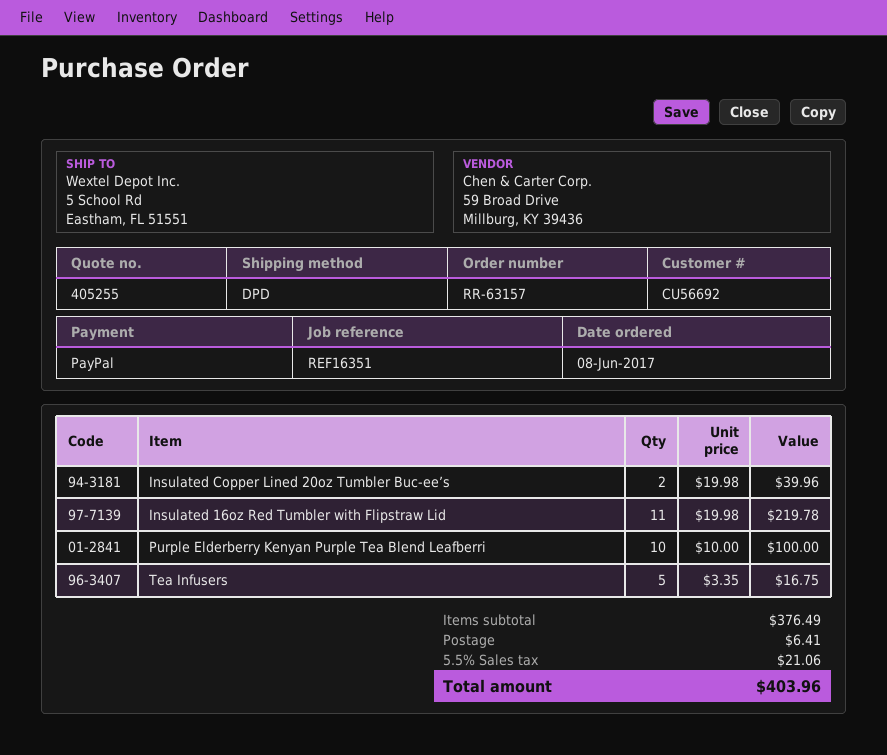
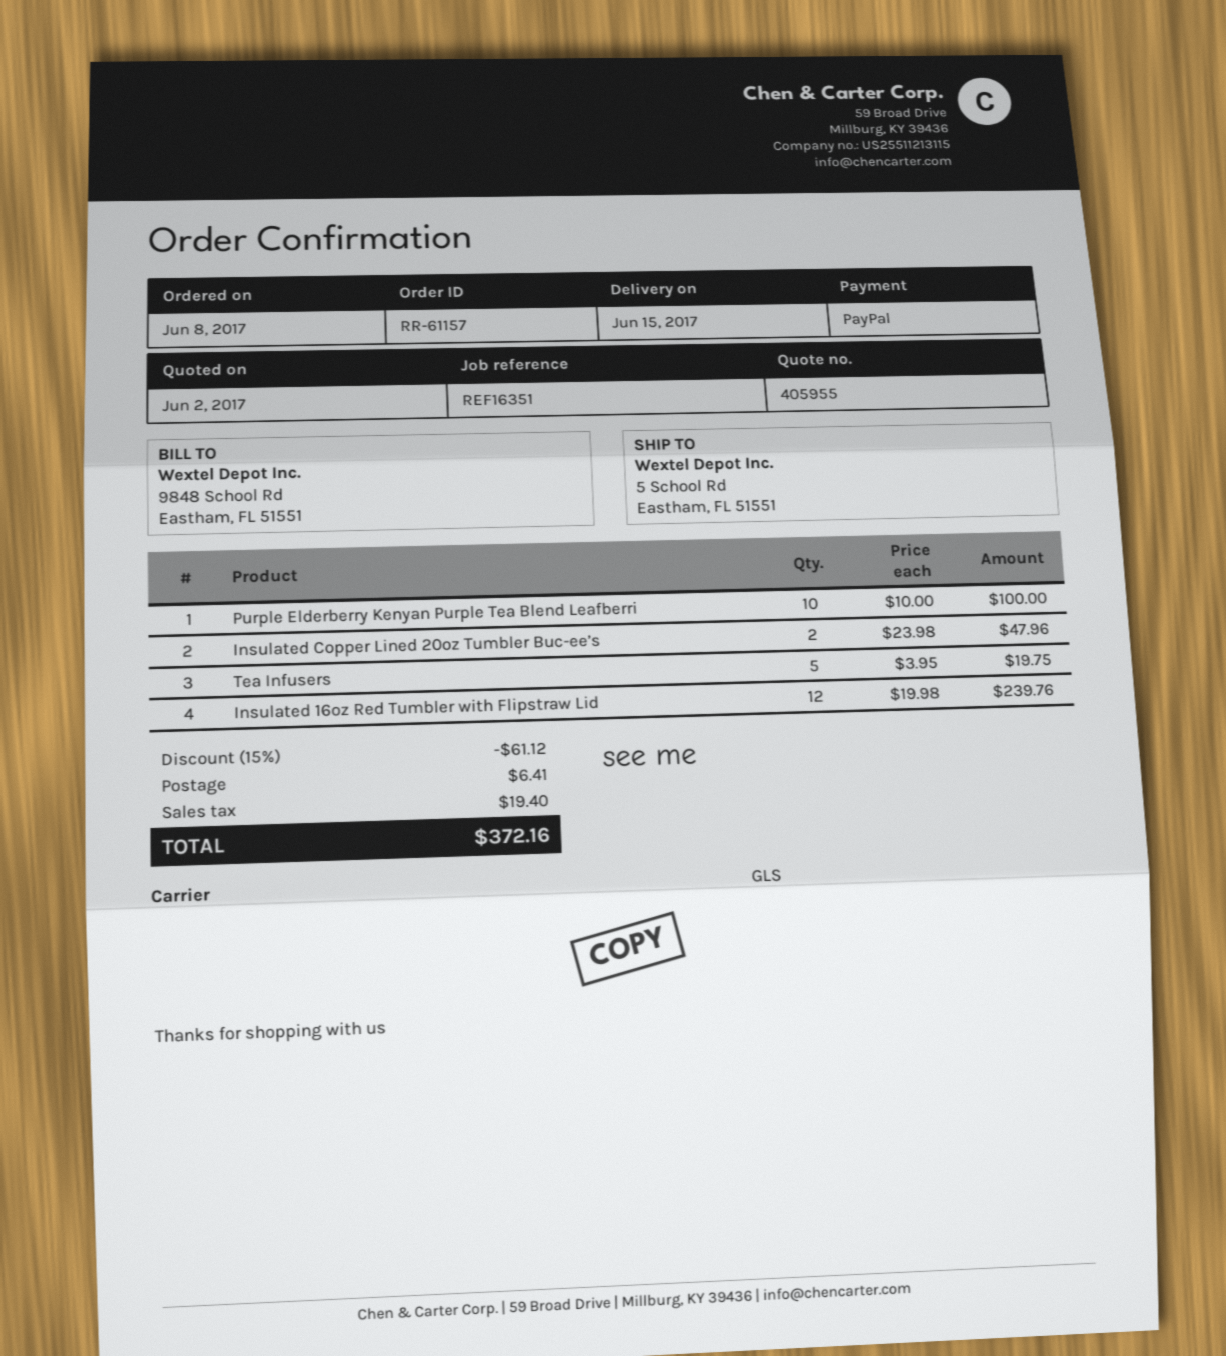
quote number: 405255 -> 405955
order number: RR-63157 -> RR-61157
shipping method: DPD -> GLS
Insulated Copper Lined 20oz Tumbler Buc-ee’s: 2 x 19.98 = 39.96 -> 2 x 23.98 = 47.96
Insulated 16oz Red Tumbler with Flipstraw Lid: 11 x 19.98 = 219.78 -> 12 x 19.98 = 239.76
Tea Infusers: 5 x 3.35 = 16.75 -> 5 x 3.95 = 19.75
discount: none -> 15% = 61.12
tax: 21.06 -> 19.40
total: 403.96 -> 372.16

